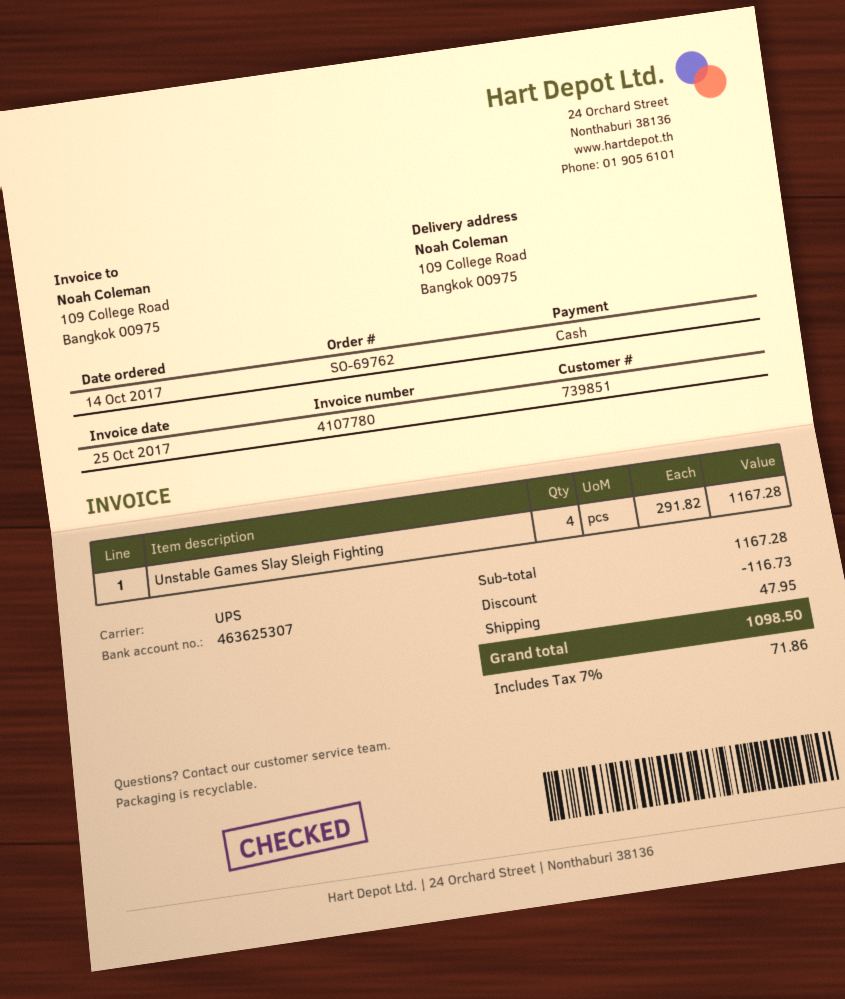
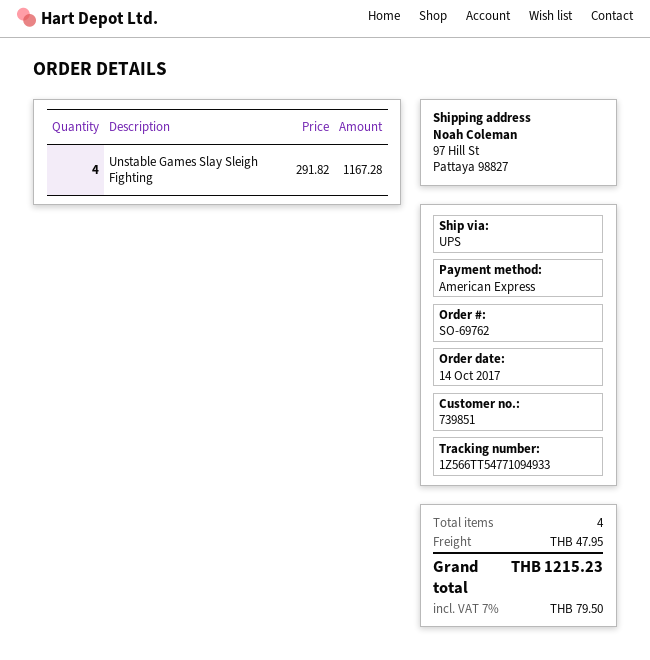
payment method: cash -> American Express
ship to: 109 College Road, Bangkok 00975 -> 97 Hill St, Pattaya 98827
discount: 116.73 -> none
tax: 7% = 71.86 -> 7% = 79.50
total: 1098.50 -> 1215.23

